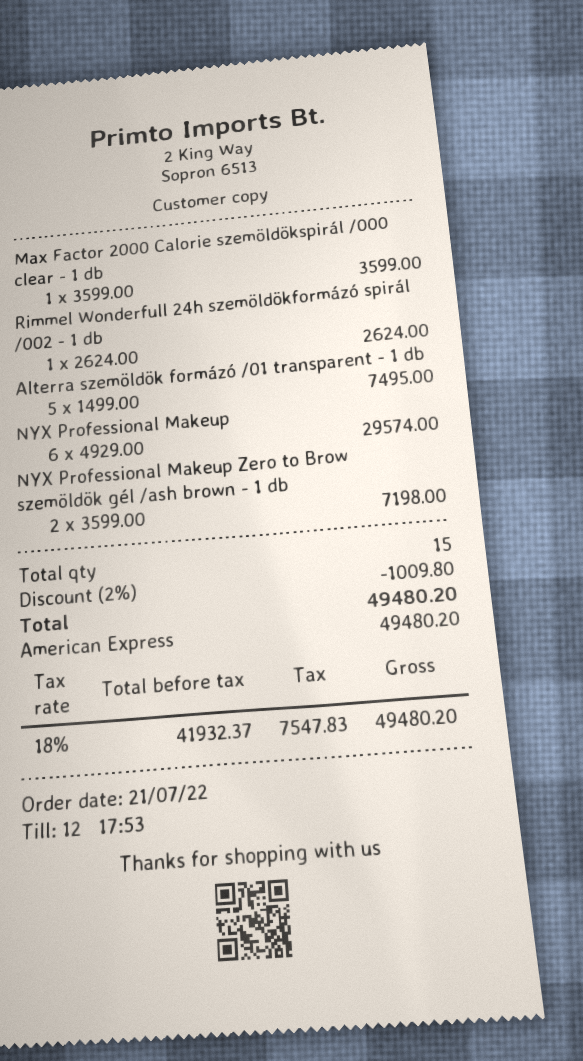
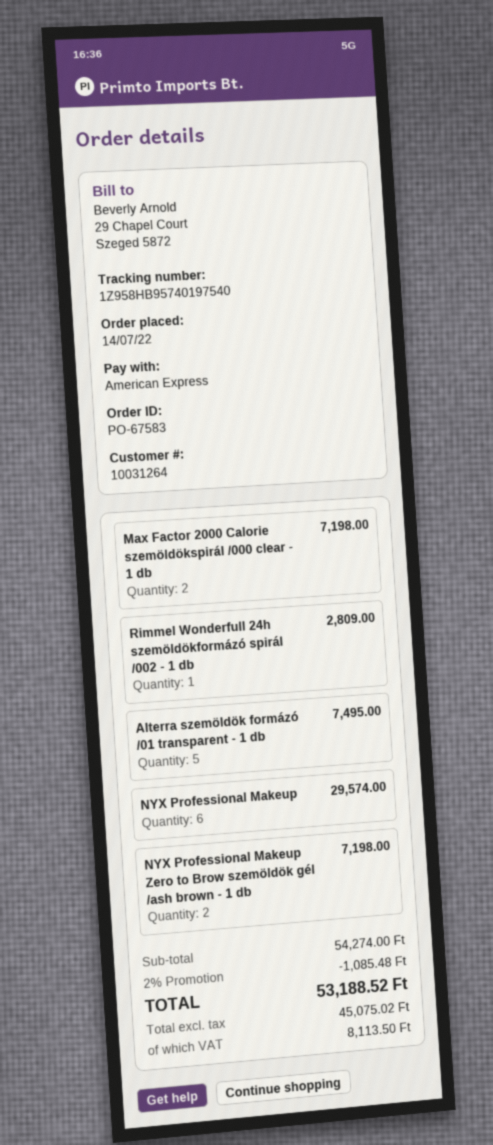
order date: 2022-07-21 -> 2022-07-14
Max Factor 2000 Calorie szemöldökspirál /000 clear - 1 db: 1 for 3599.00 -> 2 for 7198.00
Rimmel Wonderfull 24h szemöldökformázó spirál /002 - 1 db: 1 for 2624.00 -> 1 for 2809.00
discount: 2% = 1009.80 -> 2% = 1085.48
net: 41932.37 -> 45075.02
tax: 7547.83 -> 8113.50
total: 49480.20 -> 53188.52

